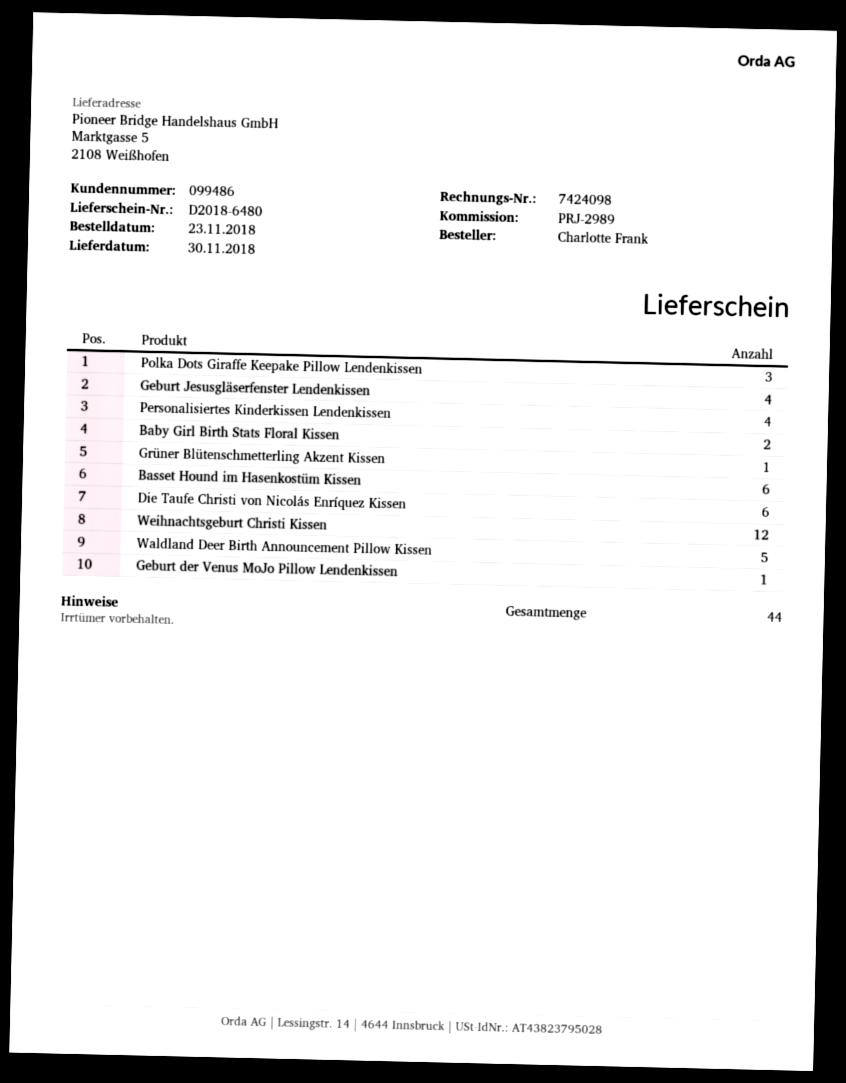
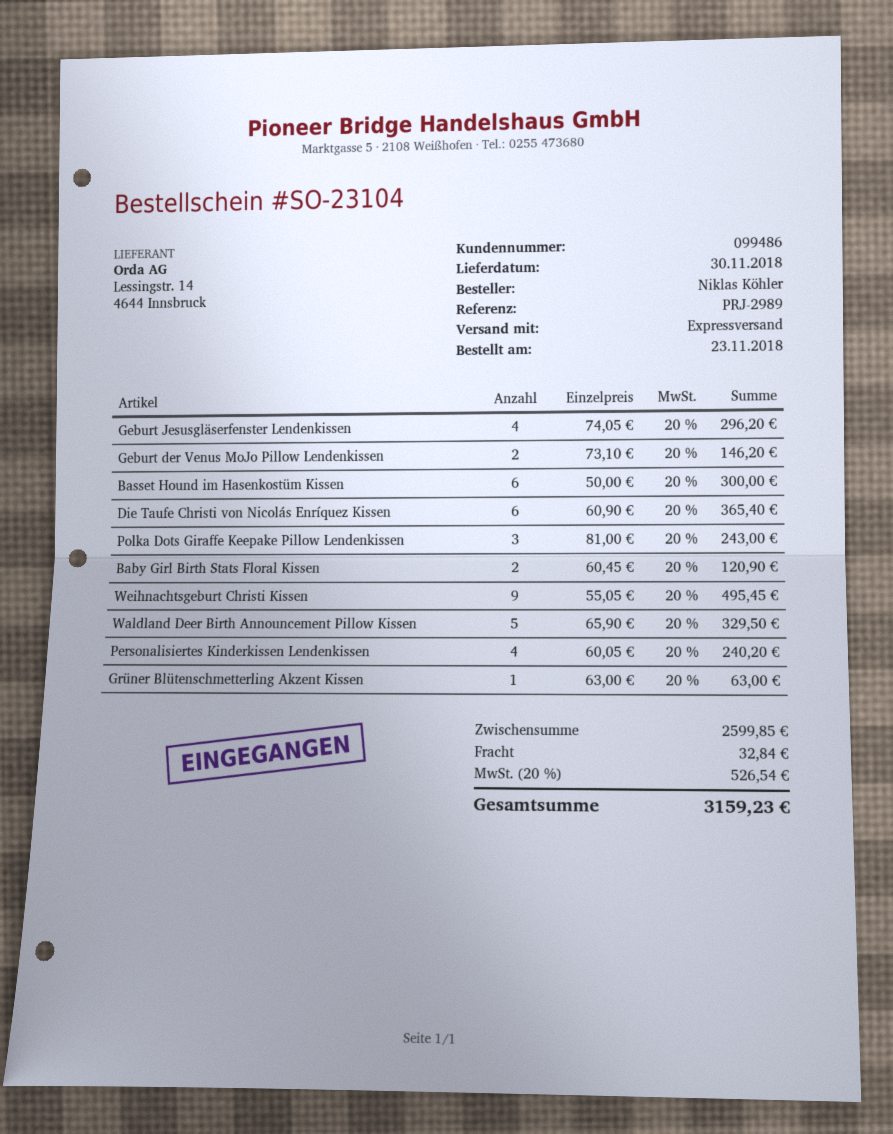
ordered by: Charlotte Frank -> Niklas Köhler
Weihnachtsgeburt Christi Kissen: 12 -> 9
Geburt der Venus MoJo Pillow Lendenkissen: 1 -> 2

